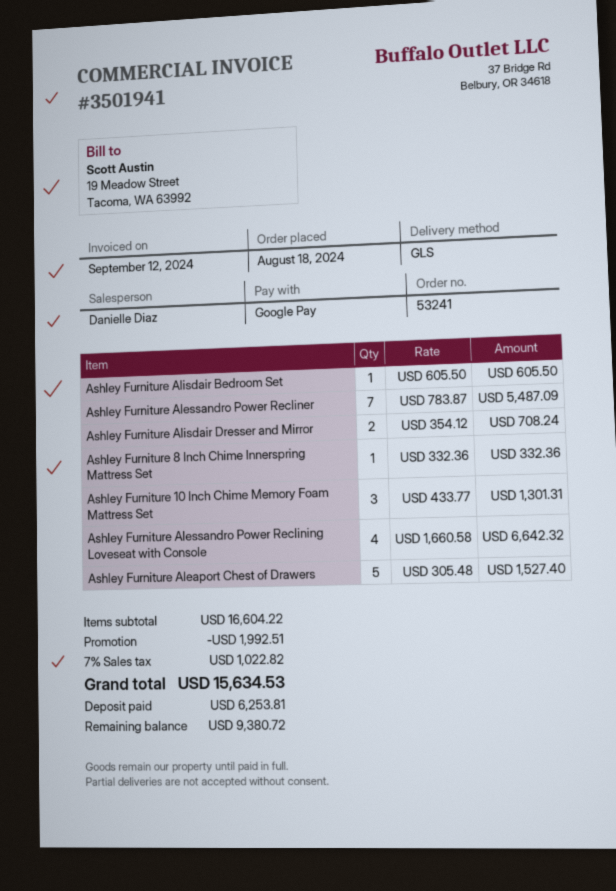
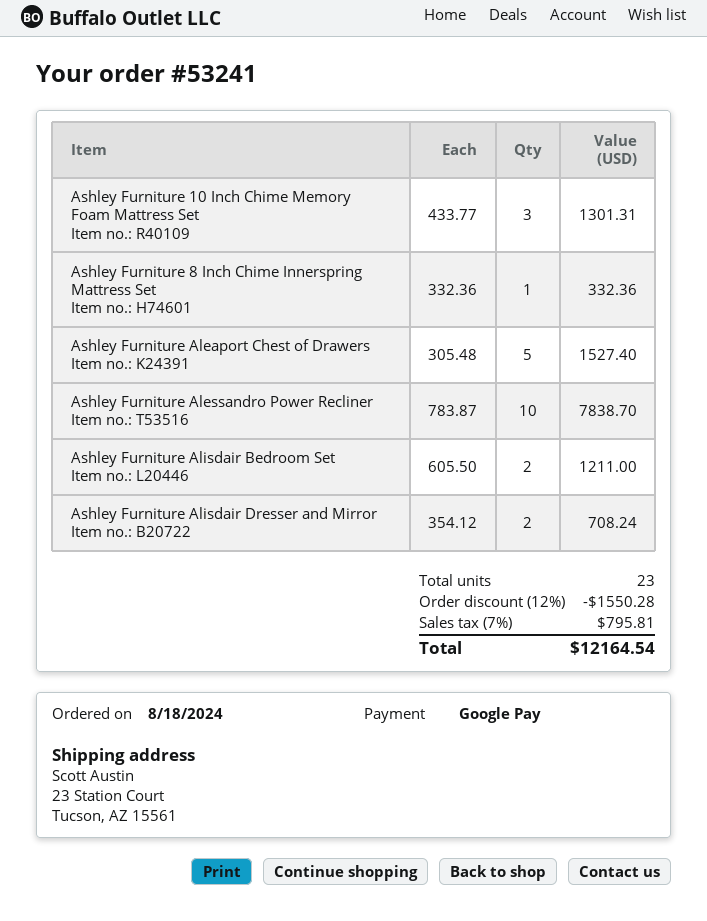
Ashley Furniture Alisdair Bedroom Set: 1 x 605.50 = 605.50 -> 2 x 605.50 = 1211.00
Ashley Furniture Alessandro Power Recliner: 7 x 783.87 = 5487.09 -> 10 x 783.87 = 7838.70
Ashley Furniture Alessandro Power Reclining Loveseat with Console: 4 x 1660.58 = 6642.32 -> none
discount: 1992.51 -> 1550.28
tax: 7% = 1022.82 -> 7% = 795.81
total: 15634.53 -> 12164.54

